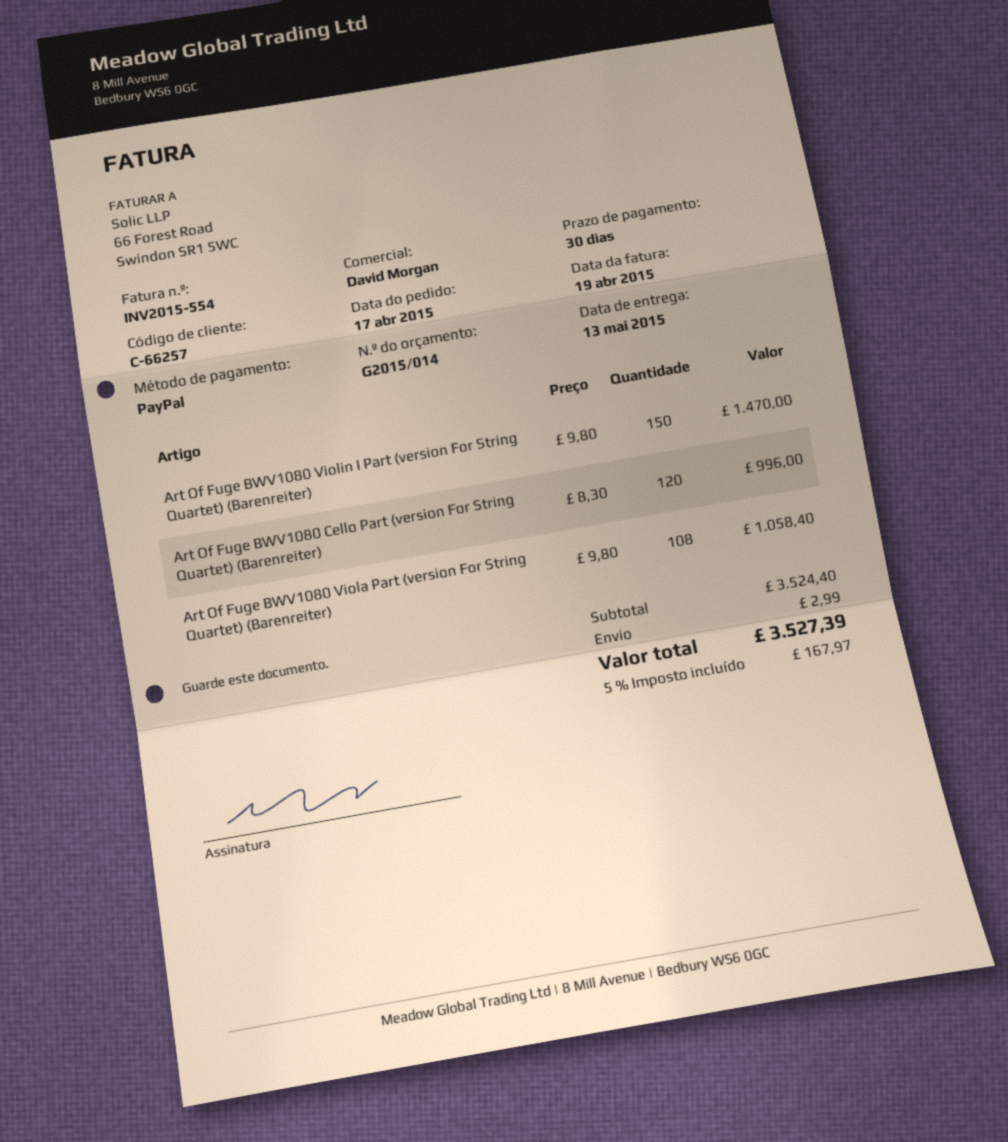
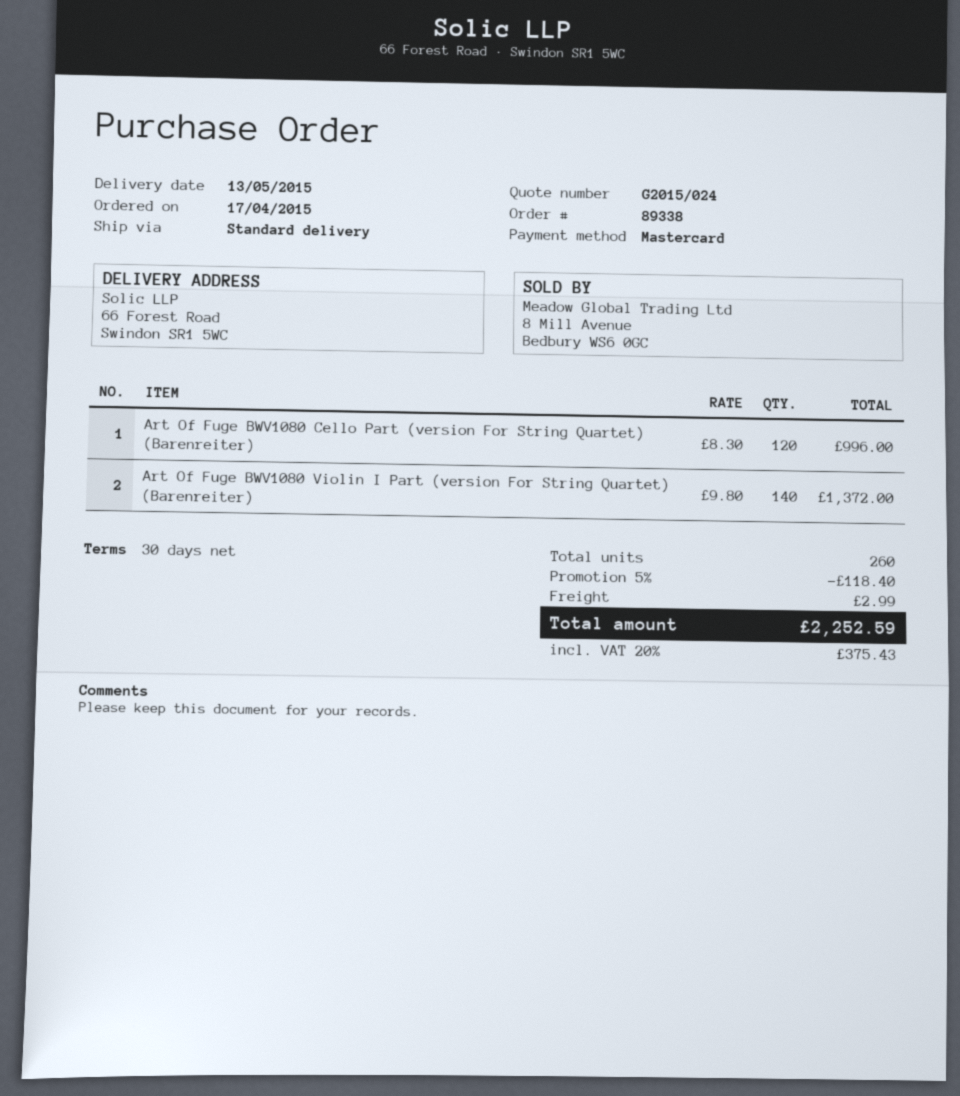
quote number: G2015/014 -> G2015/024
payment method: PayPal -> Mastercard
Art Of Fuge BWV1080 Violin I Part (version For String Quartet) (Barenreiter): 150 x 9.80 = 1470.00 -> 140 x 9.80 = 1372.00
Art Of Fuge BWV1080 Viola Part (version For String Quartet) (Barenreiter): 108 x 9.80 = 1058.40 -> none
discount: none -> 5% = 118.40
tax: 5% = 167.97 -> 20% = 375.43
total: 3527.39 -> 2252.59

